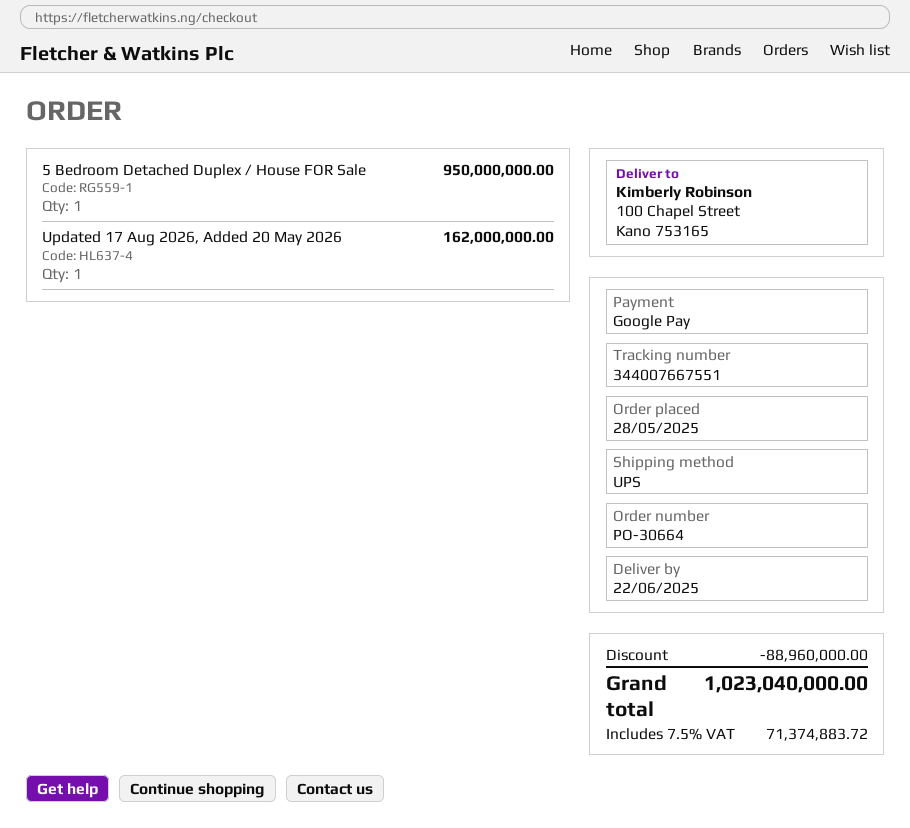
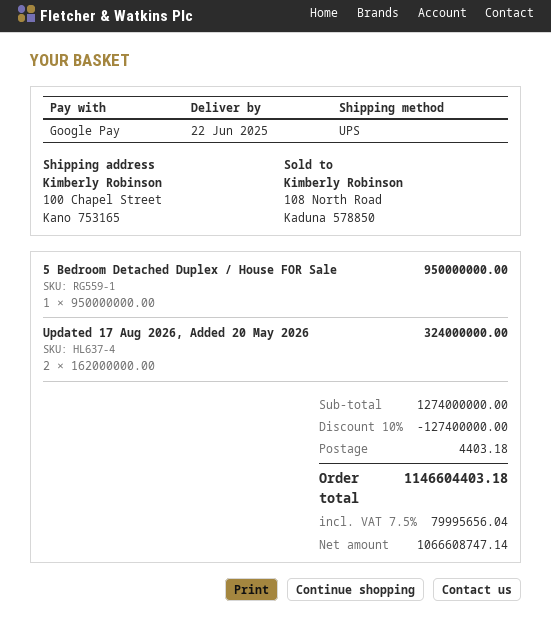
Updated 17 Aug 2026, Added 20 May 2026: 1 for 162000000.00 -> 2 for 324000000.00
discount: 88960000.00 -> 127400000.00
shipping: none -> 4403.18
tax: 7.5% = 71374883.72 -> 7.5% = 79995656.04
total: 1023040000.00 -> 1146604403.18

